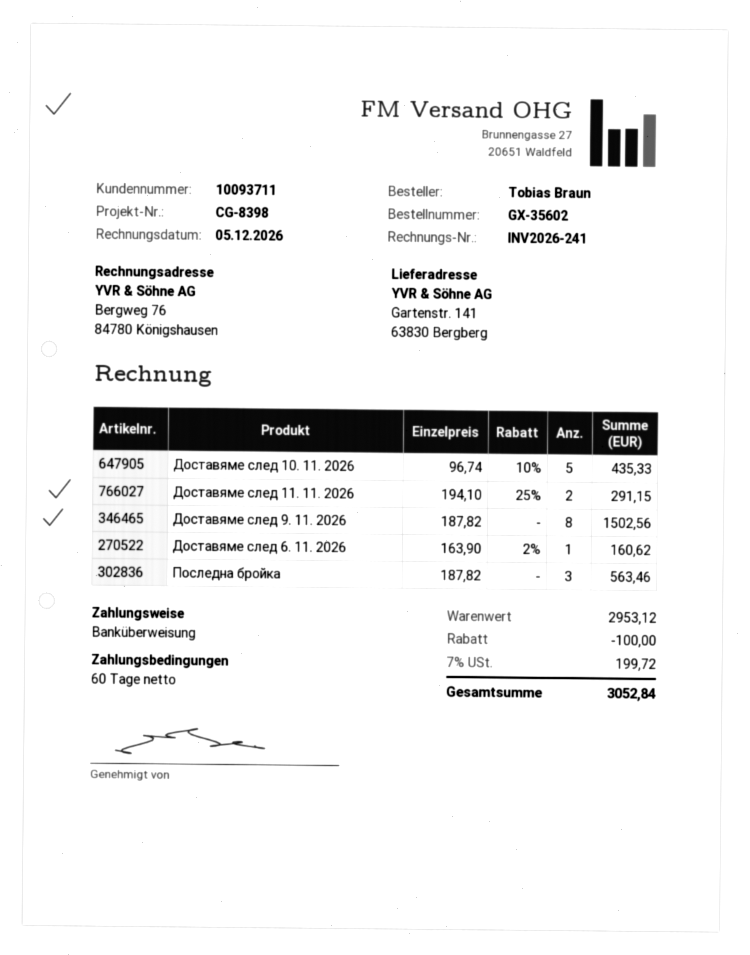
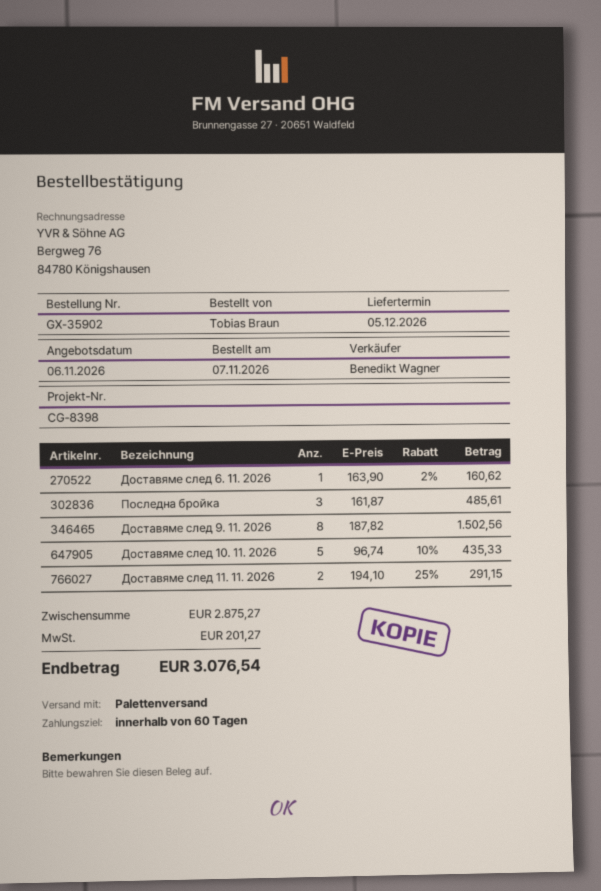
order number: GX-35602 -> GX-35902
Последна бройка: 3 x 187.82 = 563.46 -> 3 x 161.87 = 485.61
subtotal: 2953.12 -> 2875.27
discount: 100.00 -> none
tax: 199.72 -> 201.27
total: 3052.84 -> 3076.54

